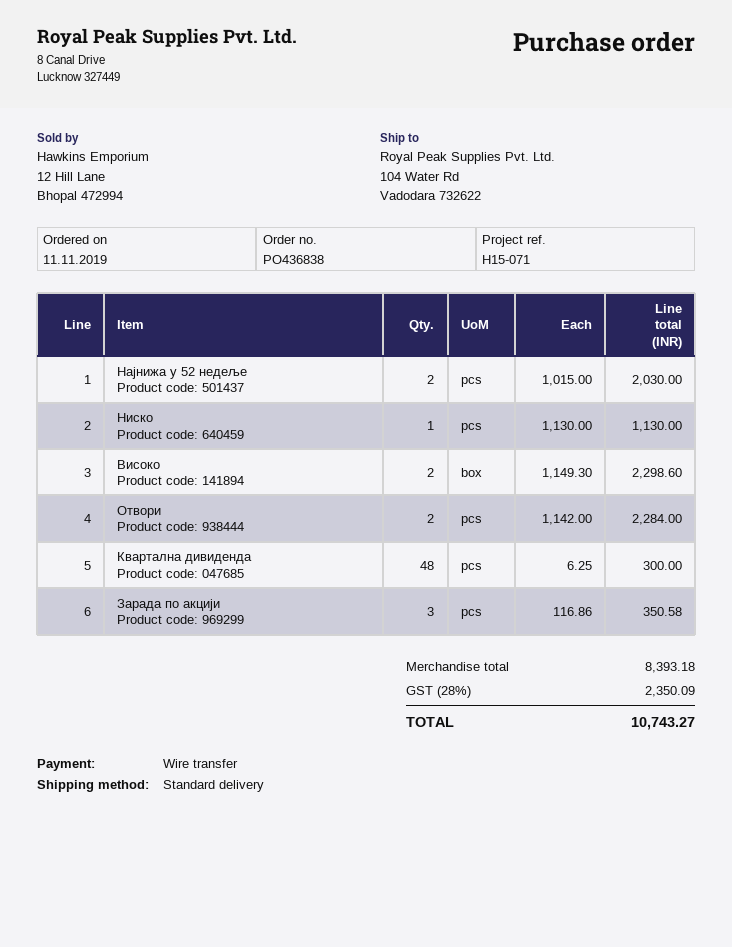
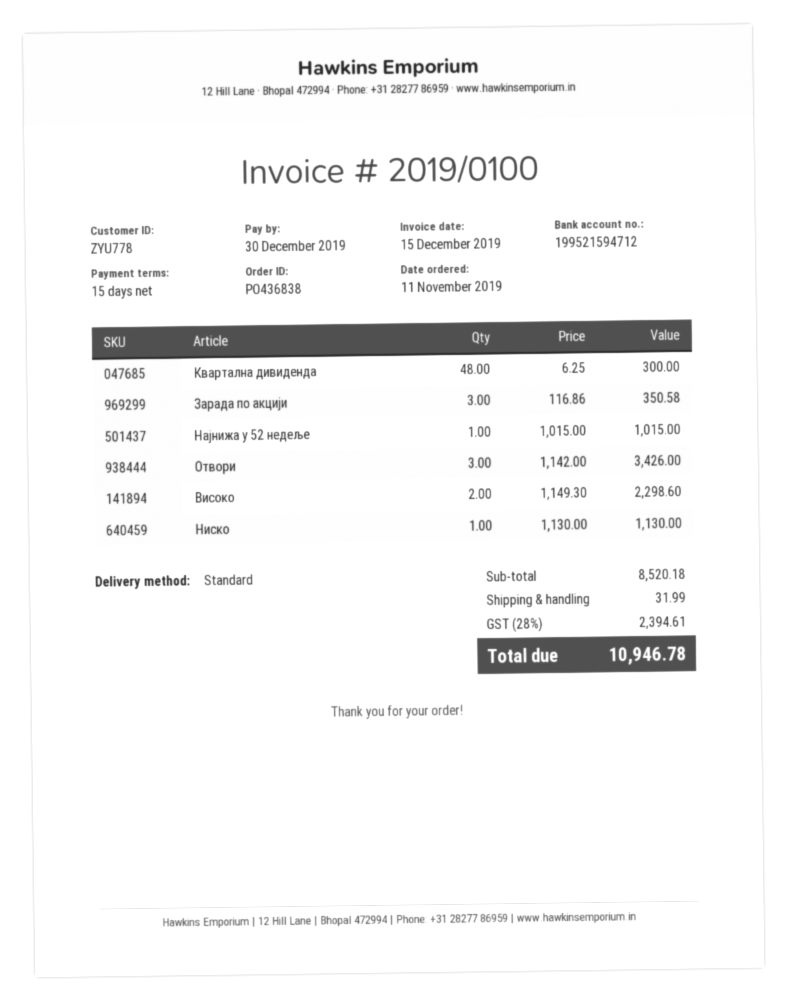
Најнижа у 52 недеље: 2 x 1015.00 = 2030.00 -> 1 x 1015.00 = 1015.00
Отвори: 2 x 1142.00 = 2284.00 -> 3 x 1142.00 = 3426.00
subtotal: 8393.18 -> 8520.18
shipping: none -> 31.99
tax: 28% = 2350.09 -> 28% = 2394.61
total: 10743.27 -> 10946.78

